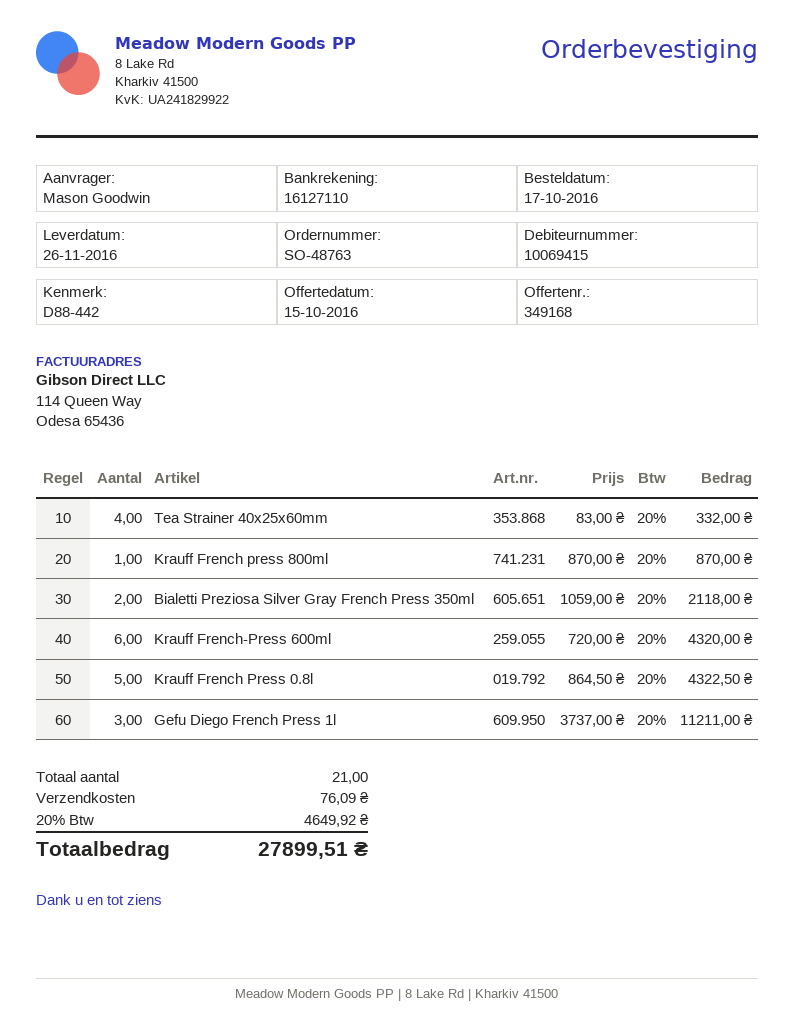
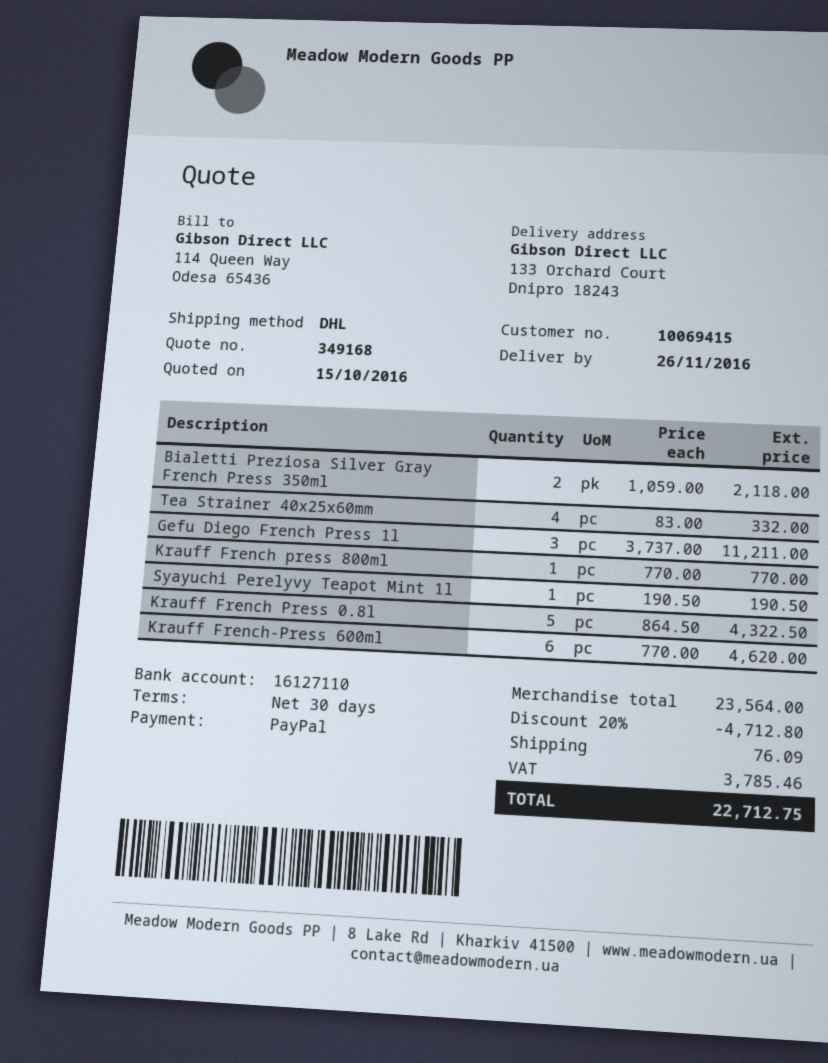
Krauff French press 800ml: 1 x 870.00 = 870.00 -> 1 x 770.00 = 770.00
Krauff French-Press 600ml: 6 x 720.00 = 4320.00 -> 6 x 770.00 = 4620.00
Syayuchi Perelyvy Teapot Mint 1l: none -> 1 x 190.50 = 190.50
discount: none -> 20% = 4712.80
tax: 4649.92 -> 3785.46
total: 27899.51 -> 22712.75

